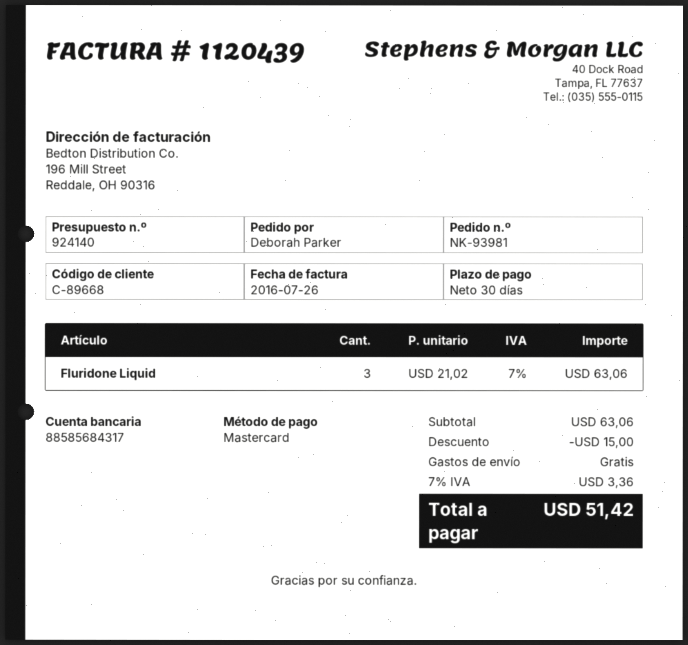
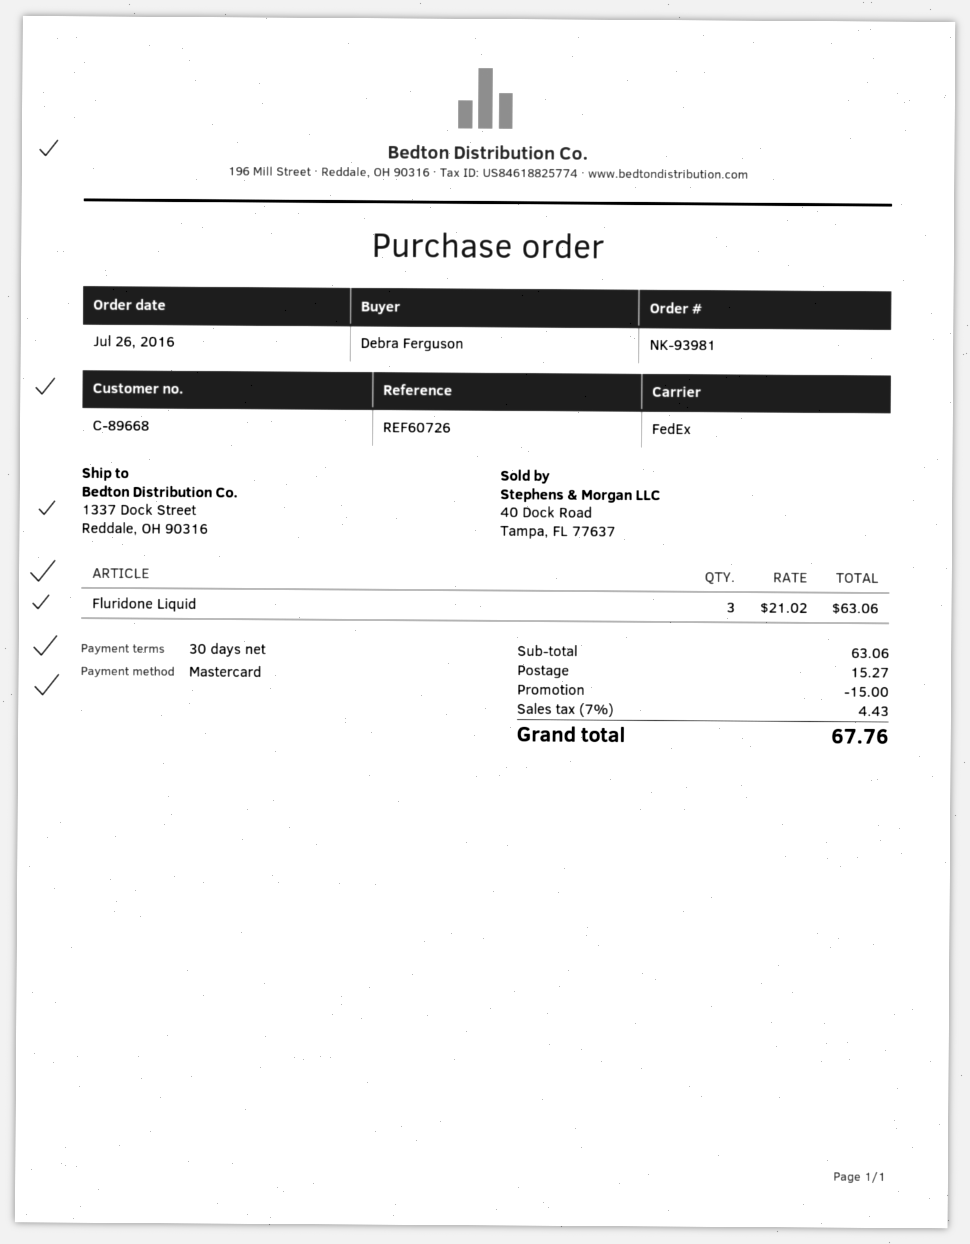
ordered by: Deborah Parker -> Debra Ferguson
shipping: 0.00 -> 15.27
tax: 7% = 3.36 -> 7% = 4.43
total: 51.42 -> 67.76

